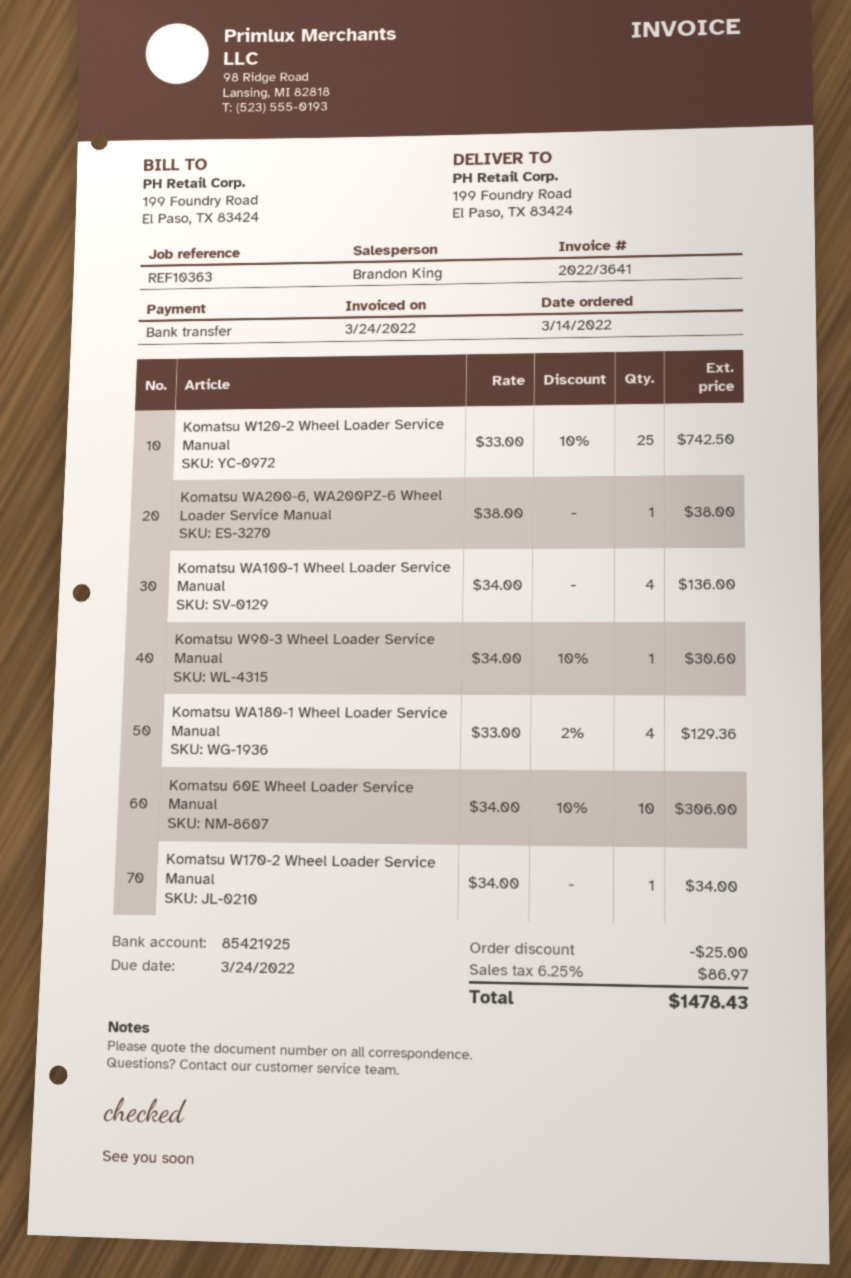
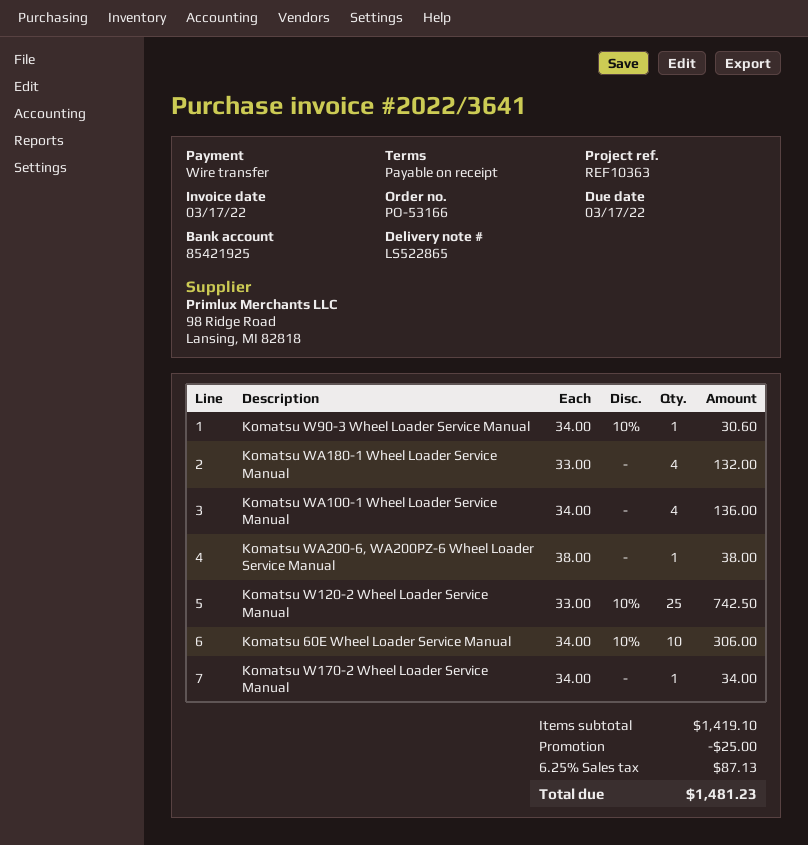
invoice date: 2022-03-24 -> 2022-03-17
due date: 2022-03-24 -> 2022-03-17
Komatsu WA180-1 Wheel Loader Service Manual: 4 x 33.00 - 2% = 129.36 -> 4 x 33.00 = 132.00
tax: 6.25% = 86.97 -> 6.25% = 87.13
total: 1478.43 -> 1481.23

